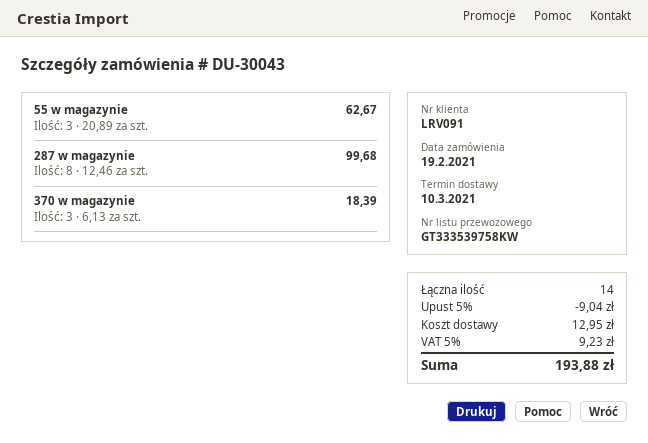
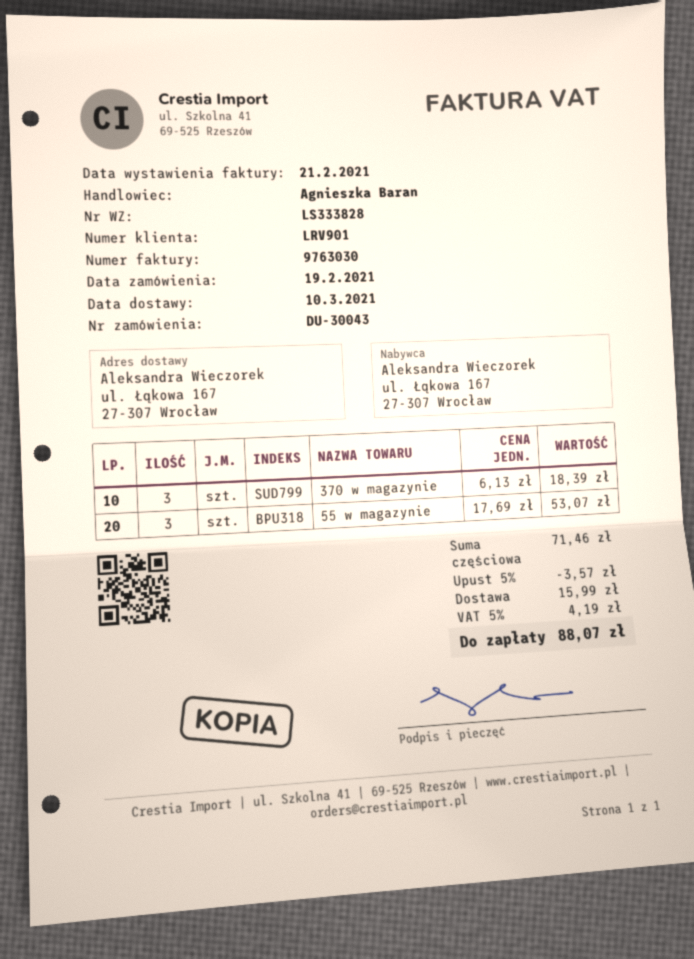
customer number: LRV091 -> LRV901
55 w magazynie: 3 x 20.89 = 62.67 -> 3 x 17.69 = 53.07
287 w magazynie: 8 x 12.46 = 99.68 -> none
discount: 5% = 9.04 -> 5% = 3.57
shipping: 12.95 -> 15.99
tax: 5% = 9.23 -> 5% = 4.19
total: 193.88 -> 88.07

